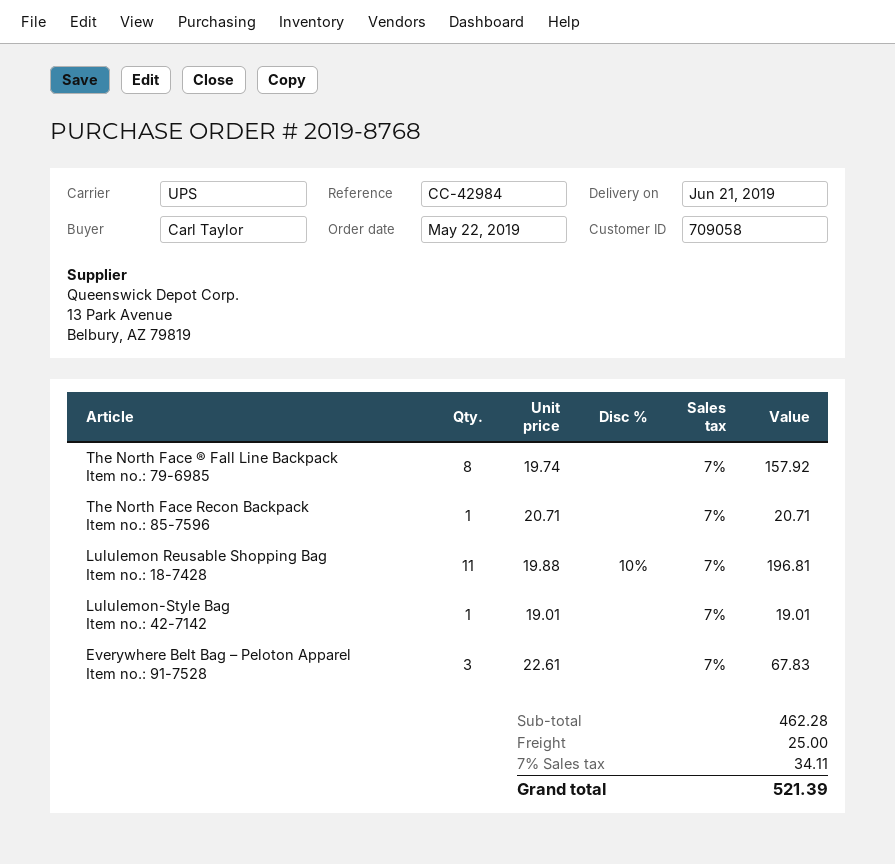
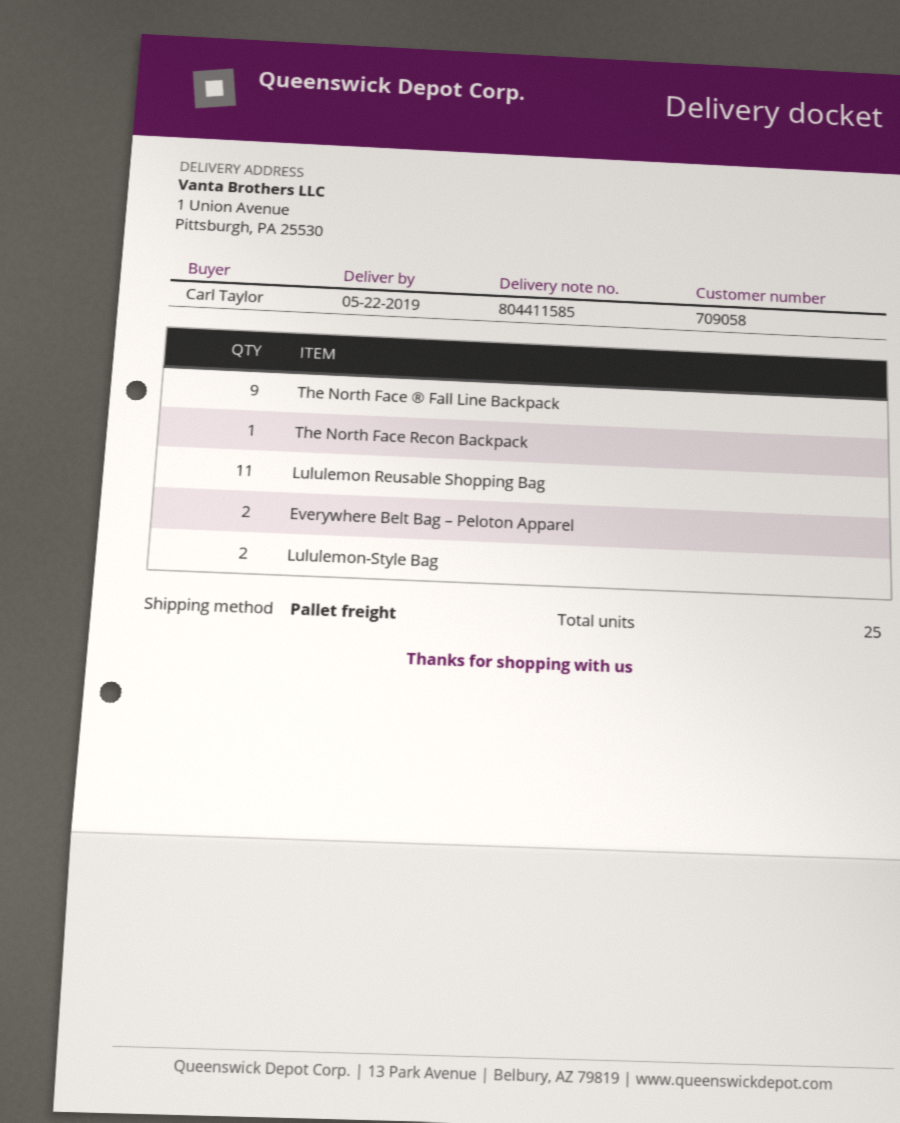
delivery date: 2019-06-21 -> 2019-05-22
shipping method: UPS -> pallet freight
The North Face ® Fall Line Backpack: 8 -> 9
Lululemon-Style Bag: 1 -> 2
Everywhere Belt Bag – Peloton Apparel: 3 -> 2

